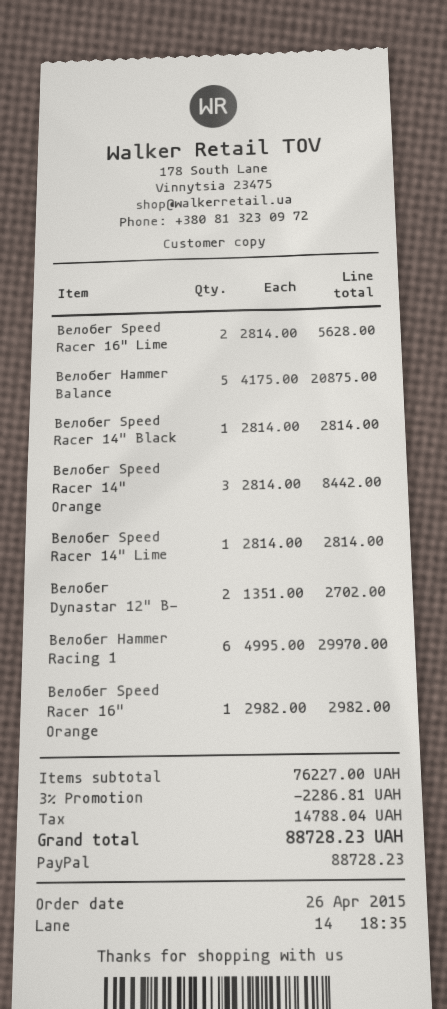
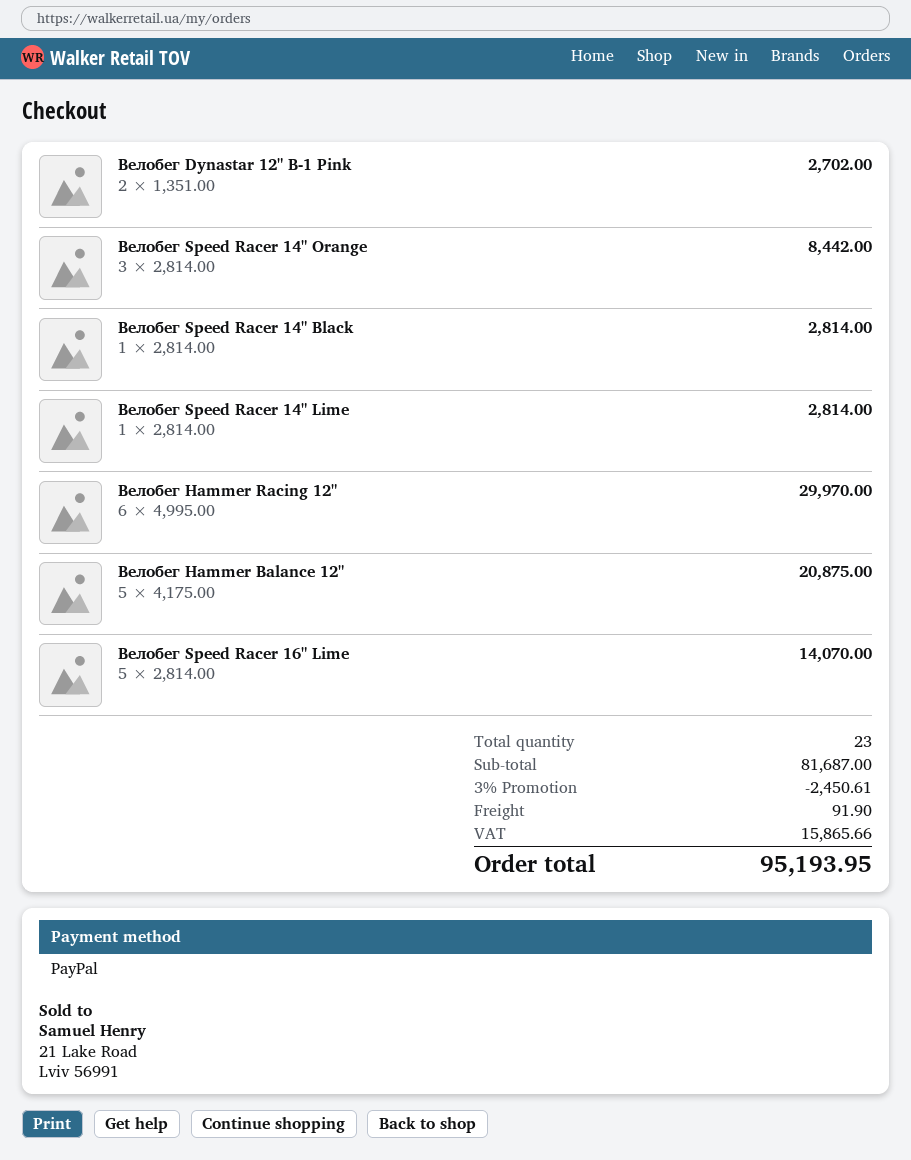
Велобег Speed Racer 16" Lime: 2 x 2814.00 = 5628.00 -> 5 x 2814.00 = 14070.00
Велобег Speed Racer 16" Orange: 1 x 2982.00 = 2982.00 -> none
subtotal: 76227.00 -> 81687.00
discount: 3% = 2286.81 -> 3% = 2450.61
shipping: none -> 91.90
tax: 14788.04 -> 15865.66
total: 88728.23 -> 95193.95

